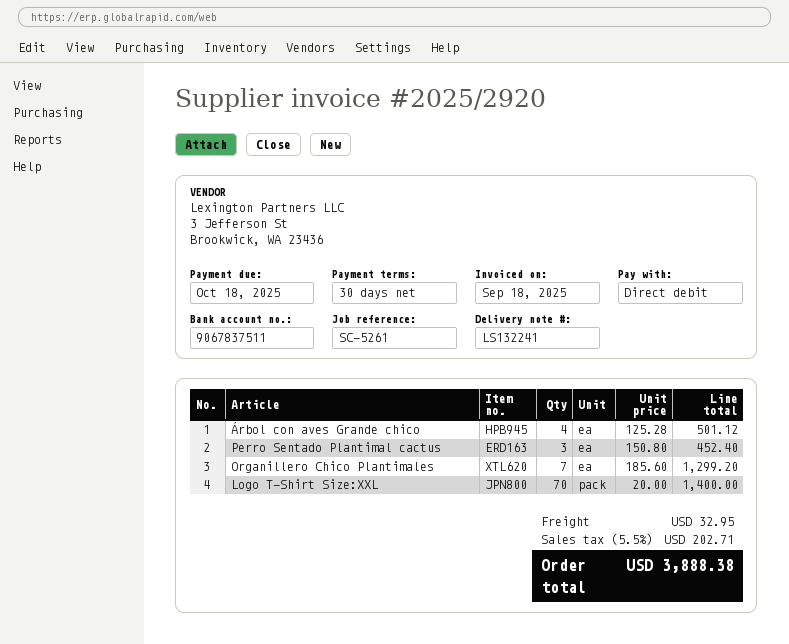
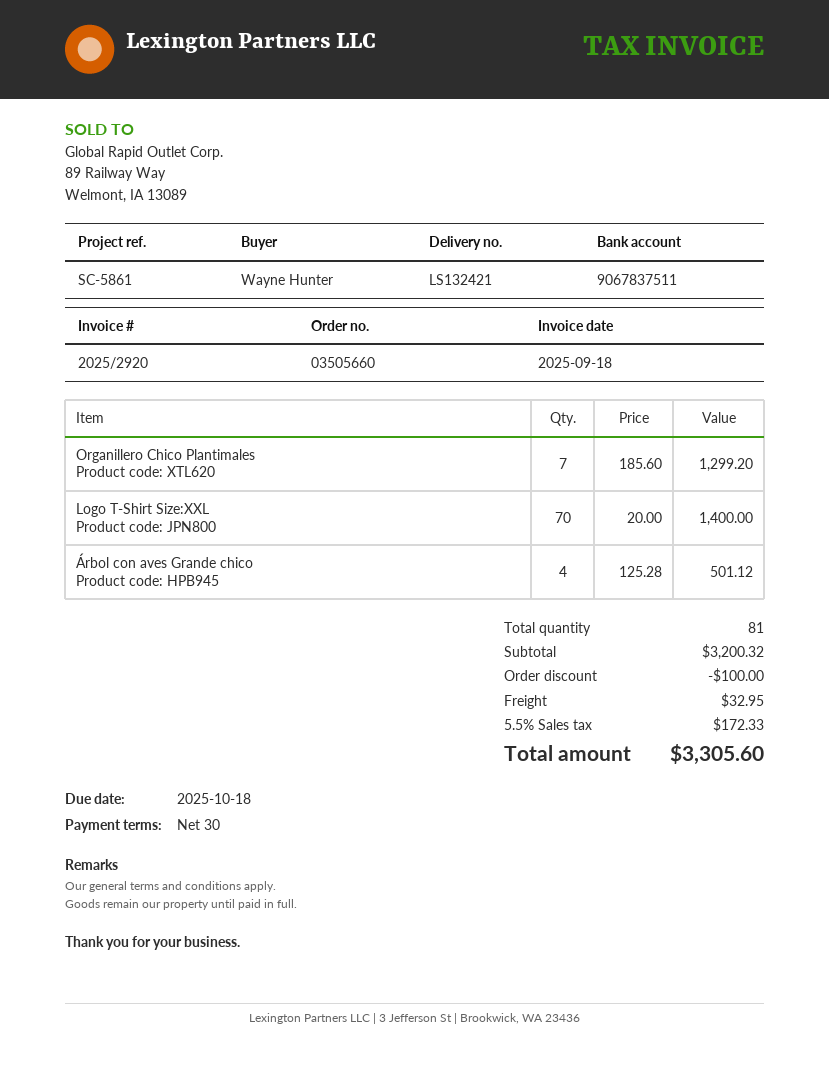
delivery note number: LS132241 -> LS132421
reference: SC-5261 -> SC-5861
Perro Sentado Plantimal cactus: 3 x 150.80 = 452.40 -> none
discount: none -> 100.00
tax: 5.5% = 202.71 -> 5.5% = 172.33
total: 3888.38 -> 3305.60

